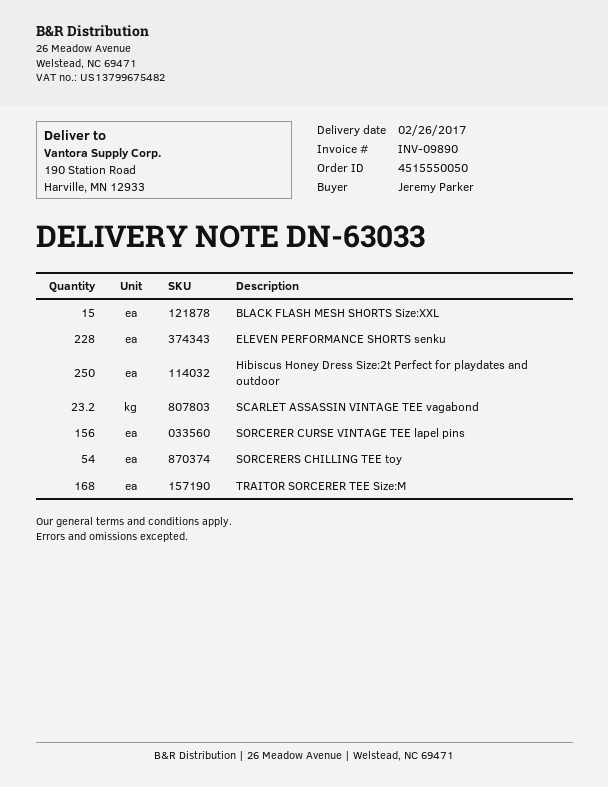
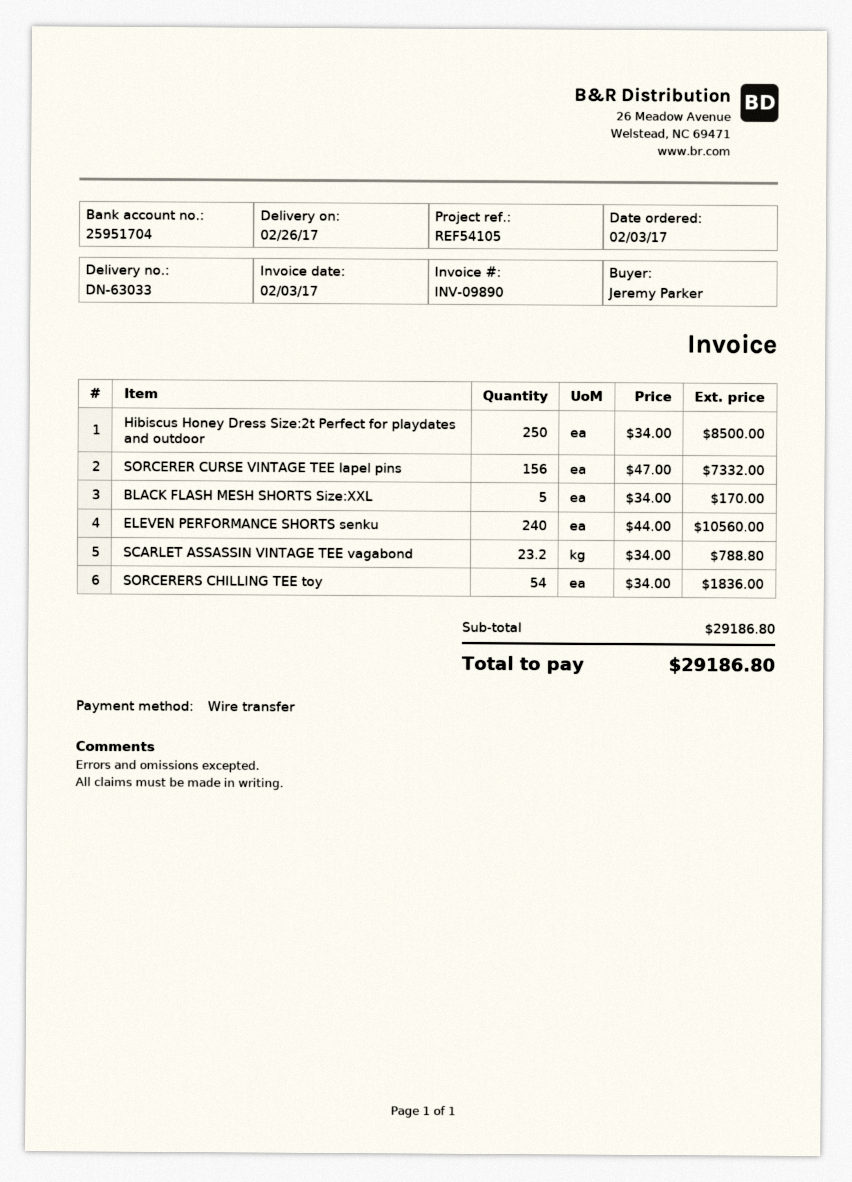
BLACK FLASH MESH SHORTS Size:XXL: 15 -> 5
ELEVEN PERFORMANCE SHORTS senku: 228 -> 240
TRAITOR SORCERER TEE Size:M: 168 -> none

